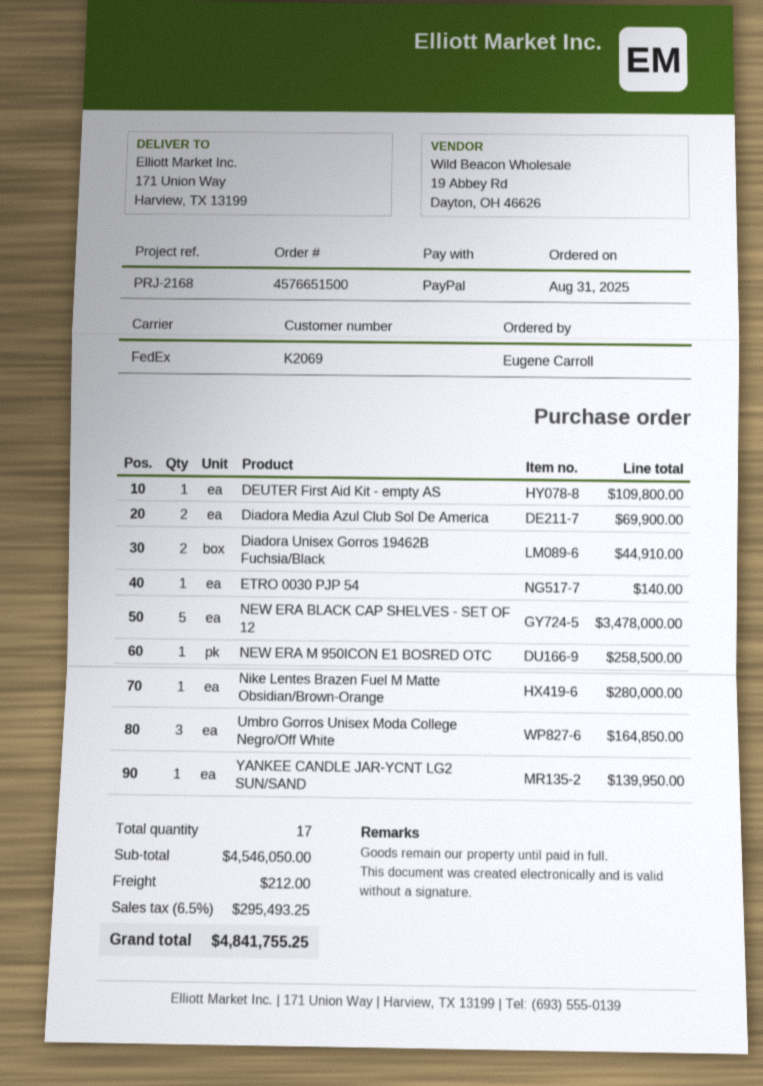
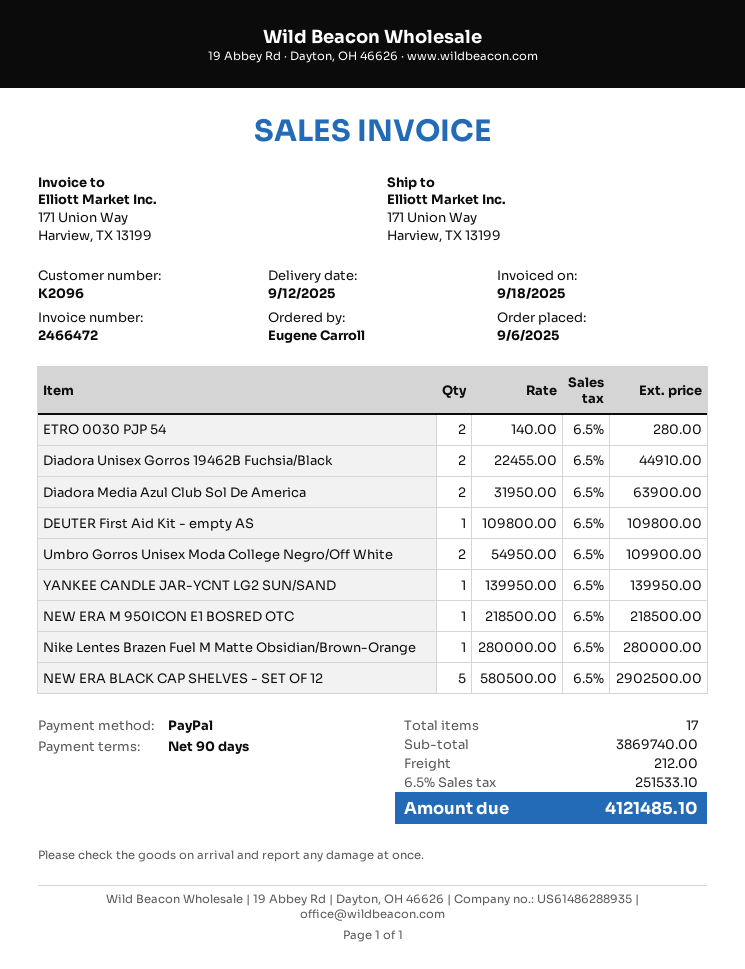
order date: 2025-08-31 -> 2025-09-06
customer number: K2069 -> K2096
Diadora Media Azul Club Sol De America: 2 for 69900.00 -> 2 for 63900.00
ETRO 0030 PJP 54: 1 for 140.00 -> 2 for 280.00
NEW ERA BLACK CAP SHELVES - SET OF 12: 5 for 3478000.00 -> 5 for 2902500.00
NEW ERA M 950ICON E1 BOSRED OTC: 1 for 258500.00 -> 1 for 218500.00
Umbro Gorros Unisex Moda College Negro/Off White: 3 for 164850.00 -> 2 for 109900.00
subtotal: 4546050.00 -> 3869740.00
tax: 6.5% = 295493.25 -> 6.5% = 251533.10
total: 4841755.25 -> 4121485.10

